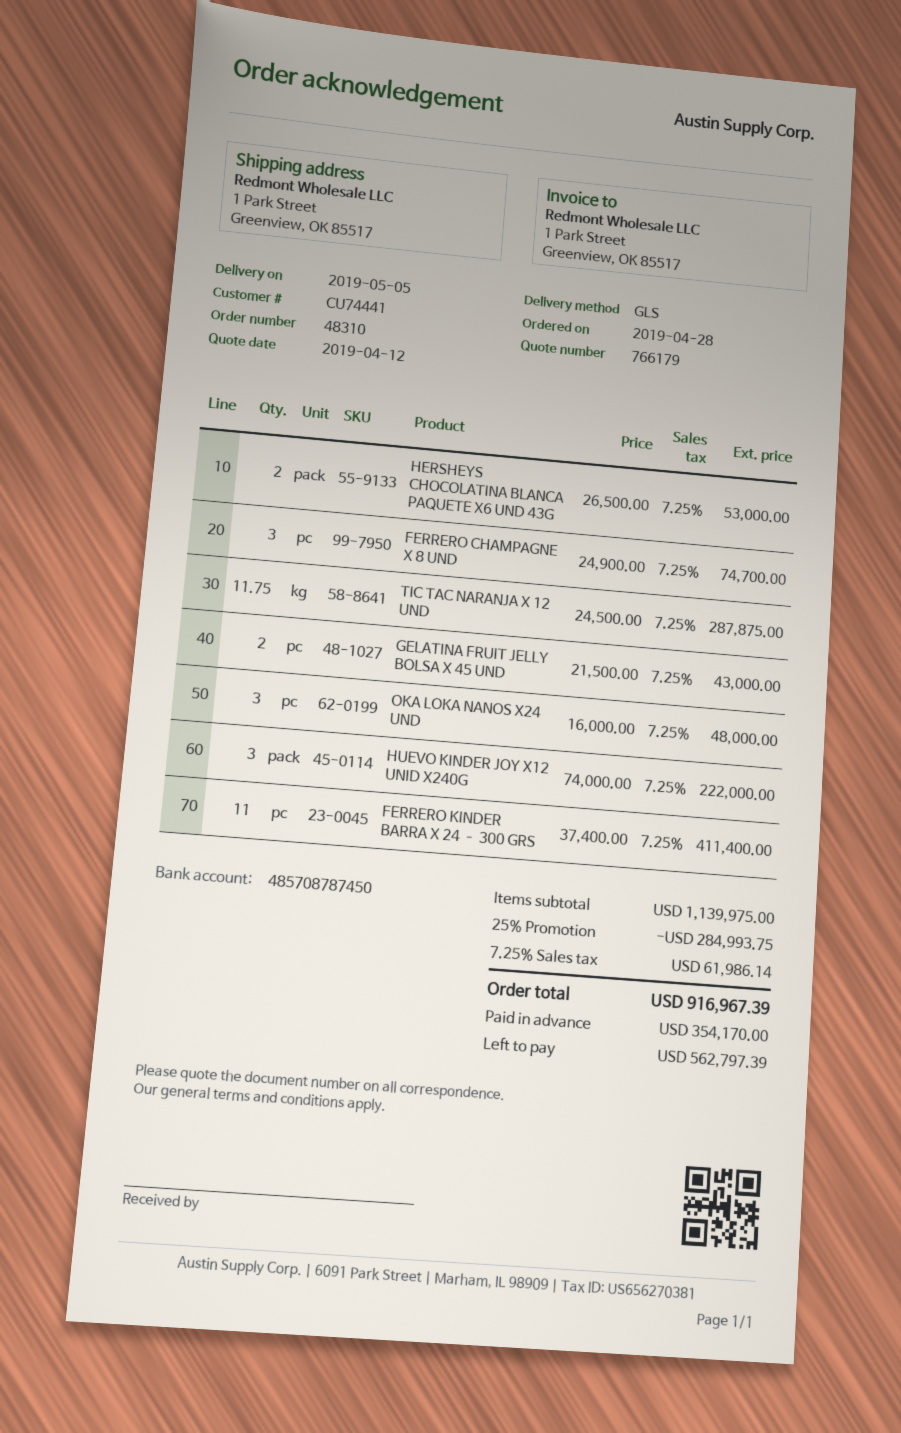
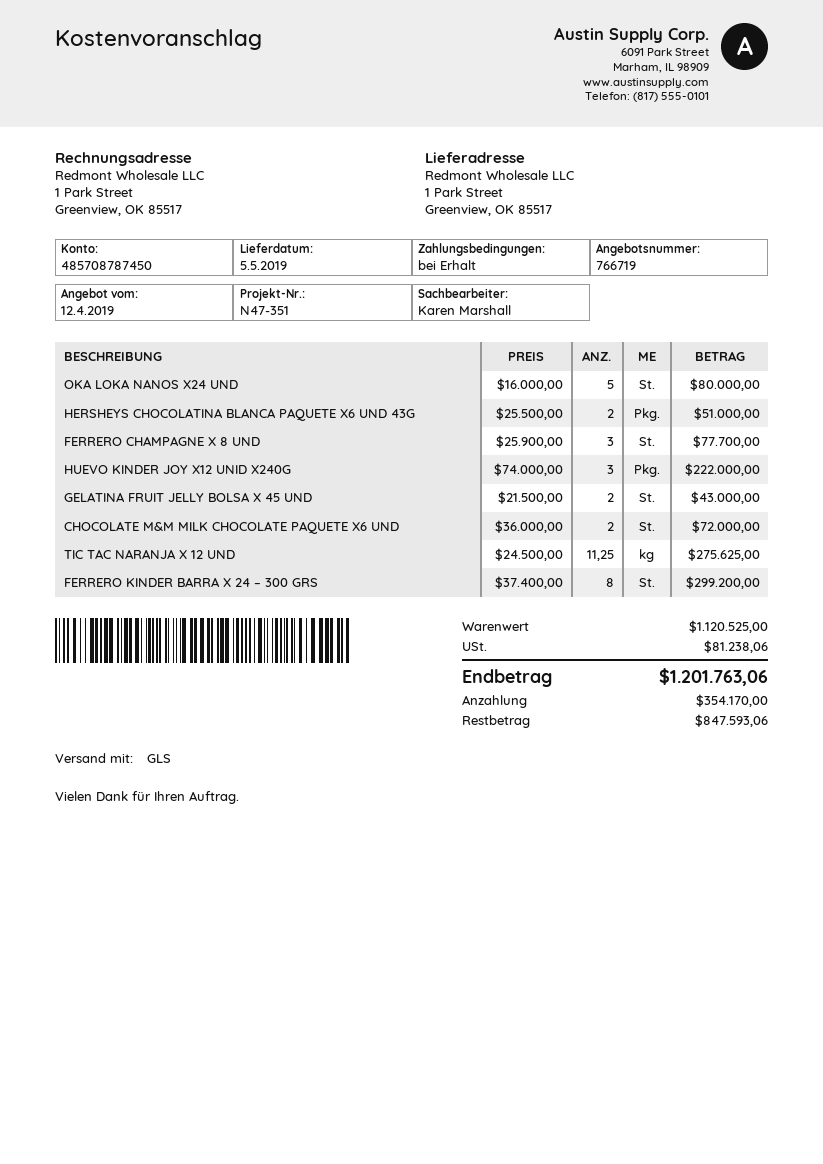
quote number: 766179 -> 766719
HERSHEYS CHOCOLATINA BLANCA PAQUETE X6 UND 43G: 2 x 26500.00 = 53000.00 -> 2 x 25500.00 = 51000.00
FERRERO CHAMPAGNE X 8 UND: 3 x 24900.00 = 74700.00 -> 3 x 25900.00 = 77700.00
TIC TAC NARANJA X 12 UND: 11.75 x 24500.00 = 287875.00 -> 11.25 x 24500.00 = 275625.00
OKA LOKA NANOS X24 UND: 3 x 16000.00 = 48000.00 -> 5 x 16000.00 = 80000.00
FERRERO KINDER BARRA X 24 – 300 GRS: 11 x 37400.00 = 411400.00 -> 8 x 37400.00 = 299200.00
CHOCOLATE M&M MILK CHOCOLATE PAQUETE X6 UND: none -> 2 x 36000.00 = 72000.00
subtotal: 1139975.00 -> 1120525.00
discount: 25% = 284993.75 -> none
tax: 61986.14 -> 81238.06
total: 916967.39 -> 1201763.06
balance: 562797.39 -> 847593.06

